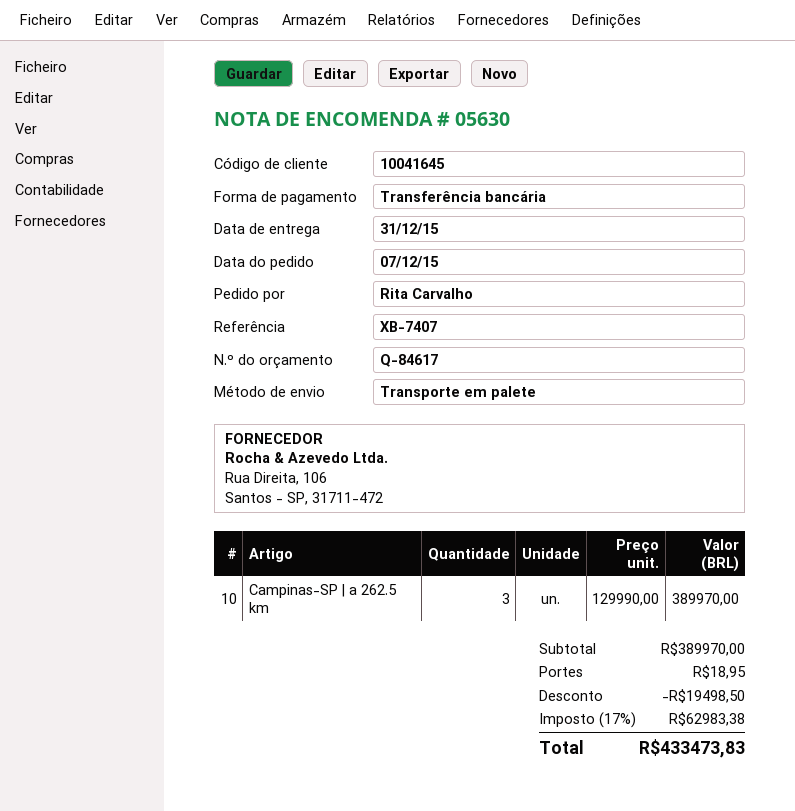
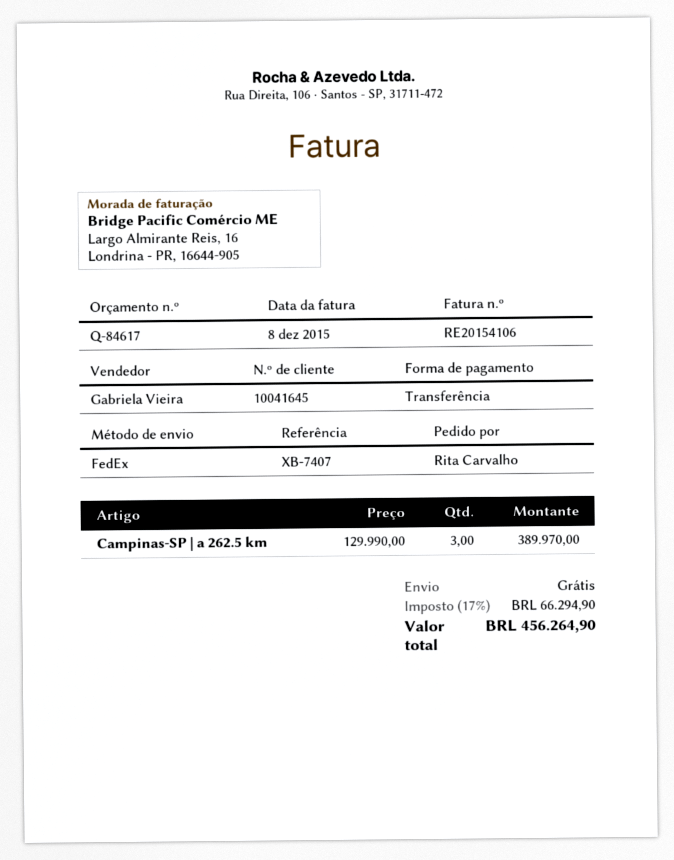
shipping method: pallet freight -> FedEx
discount: 19498.50 -> none
shipping: 18.95 -> 0.00
tax: 17% = 62983.38 -> 17% = 66294.90
total: 433473.83 -> 456264.90

